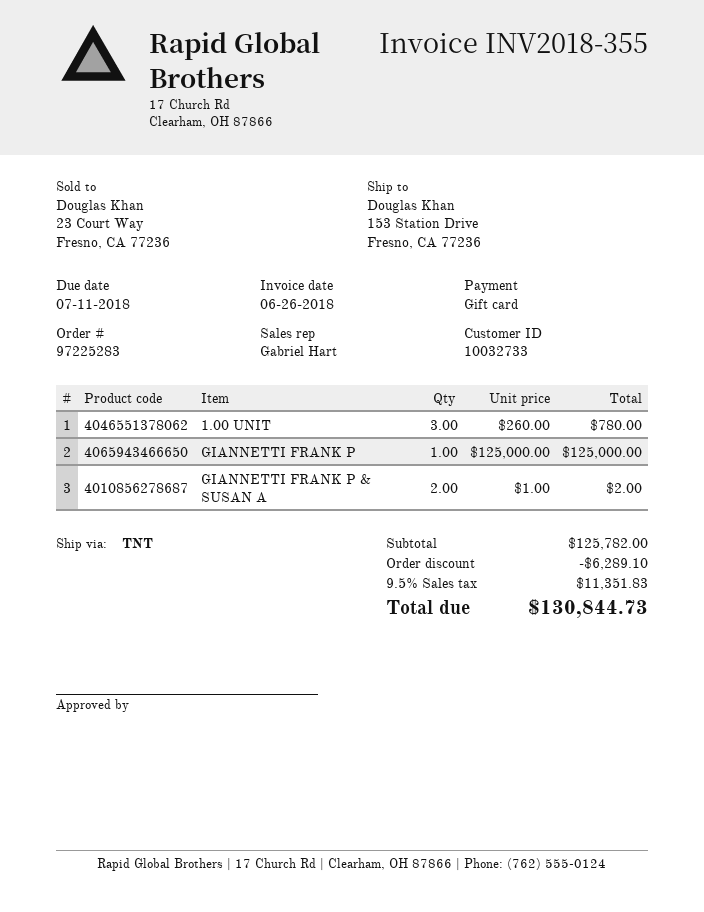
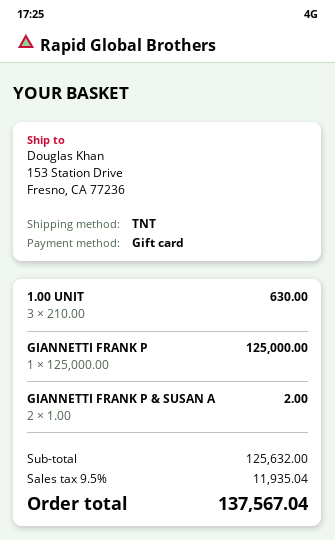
1.00 UNIT: 3 x 260.00 = 780.00 -> 3 x 210.00 = 630.00
subtotal: 125782.00 -> 125632.00
discount: 6289.10 -> none
tax: 9.5% = 11351.83 -> 9.5% = 11935.04
total: 130844.73 -> 137567.04

